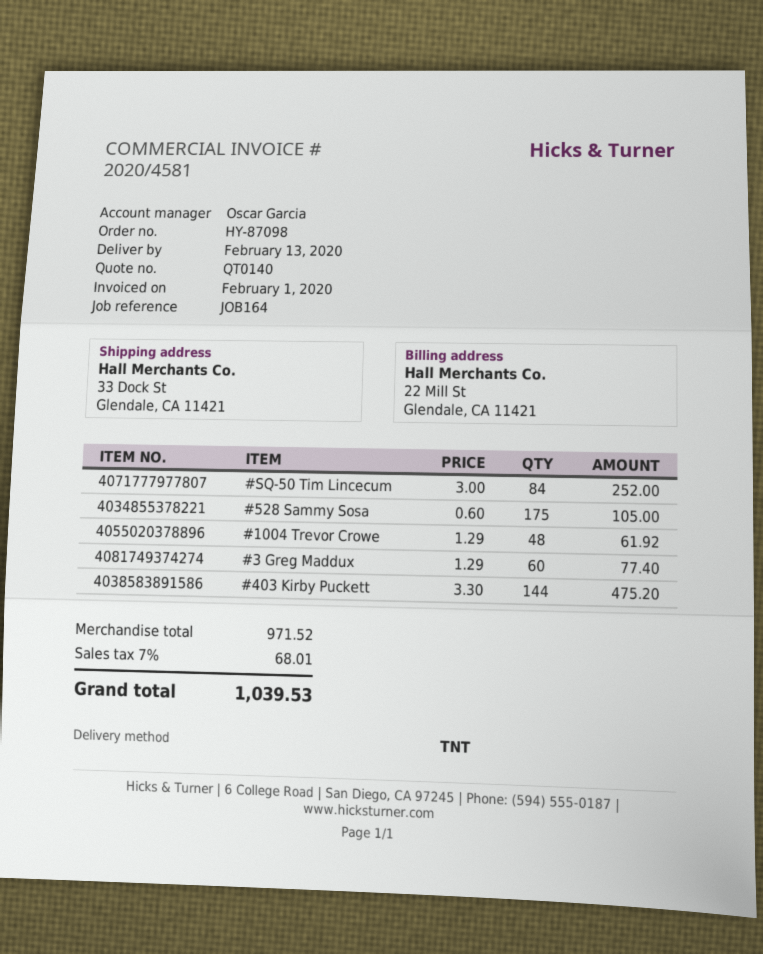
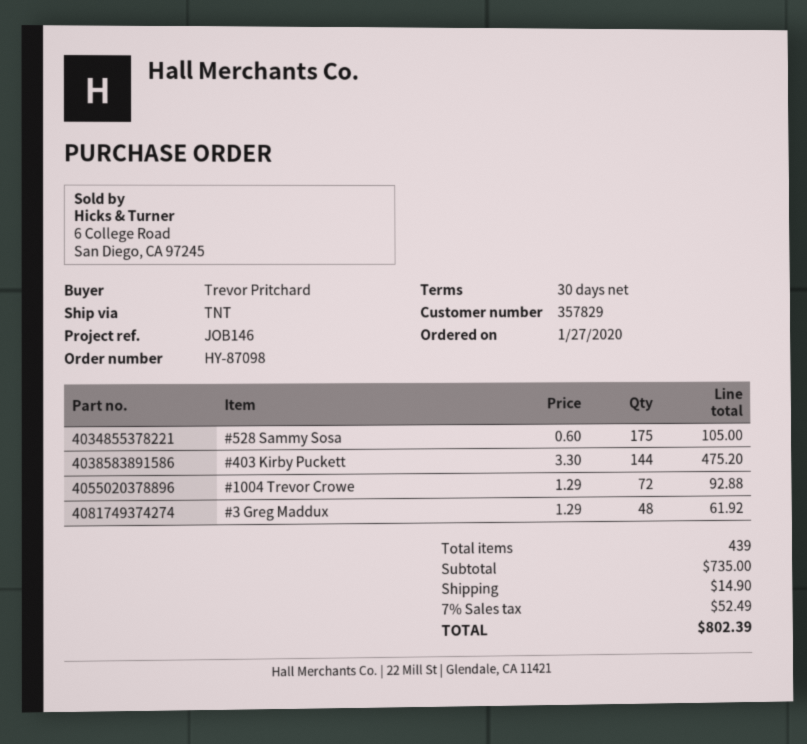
reference: JOB164 -> JOB146
#SQ-50 Tim Lincecum: 84 x 3.00 = 252.00 -> none
#1004 Trevor Crowe: 48 x 1.29 = 61.92 -> 72 x 1.29 = 92.88
#3 Greg Maddux: 60 x 1.29 = 77.40 -> 48 x 1.29 = 61.92
subtotal: 971.52 -> 735.00
shipping: none -> 14.90
tax: 7% = 68.01 -> 7% = 52.49
total: 1039.53 -> 802.39

